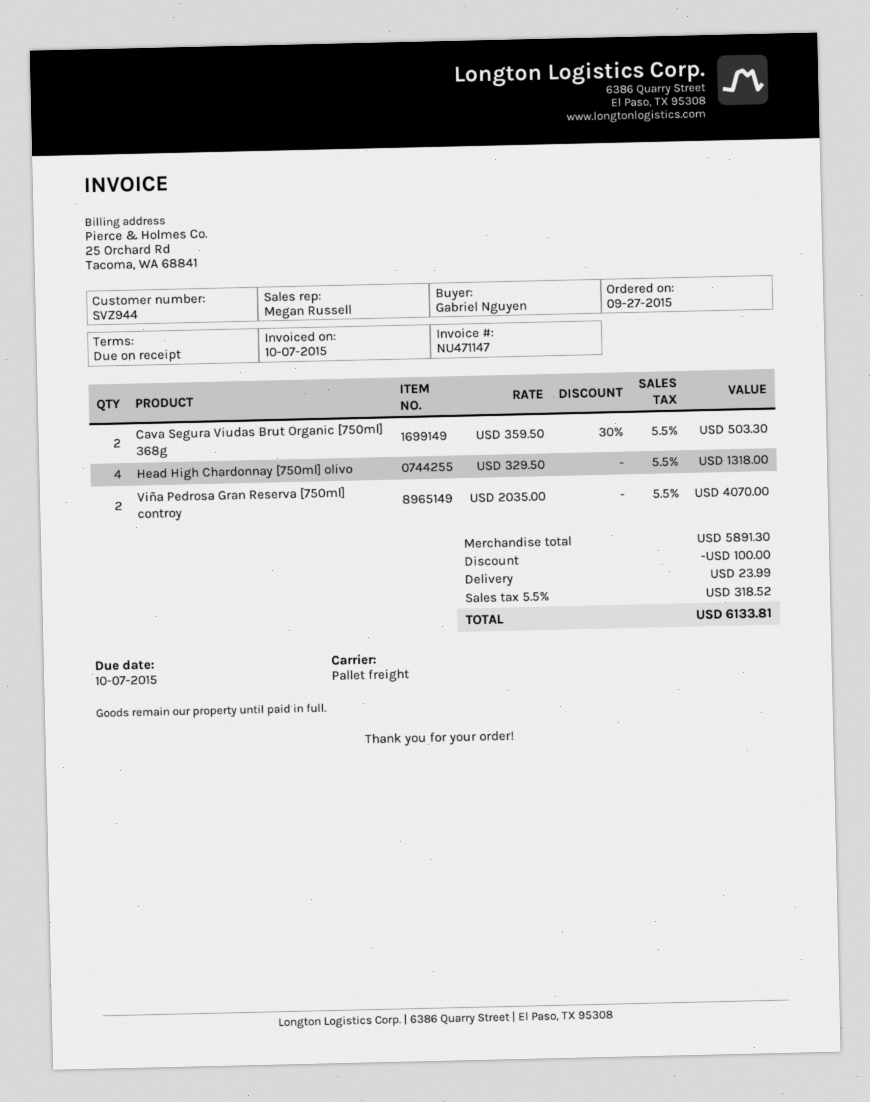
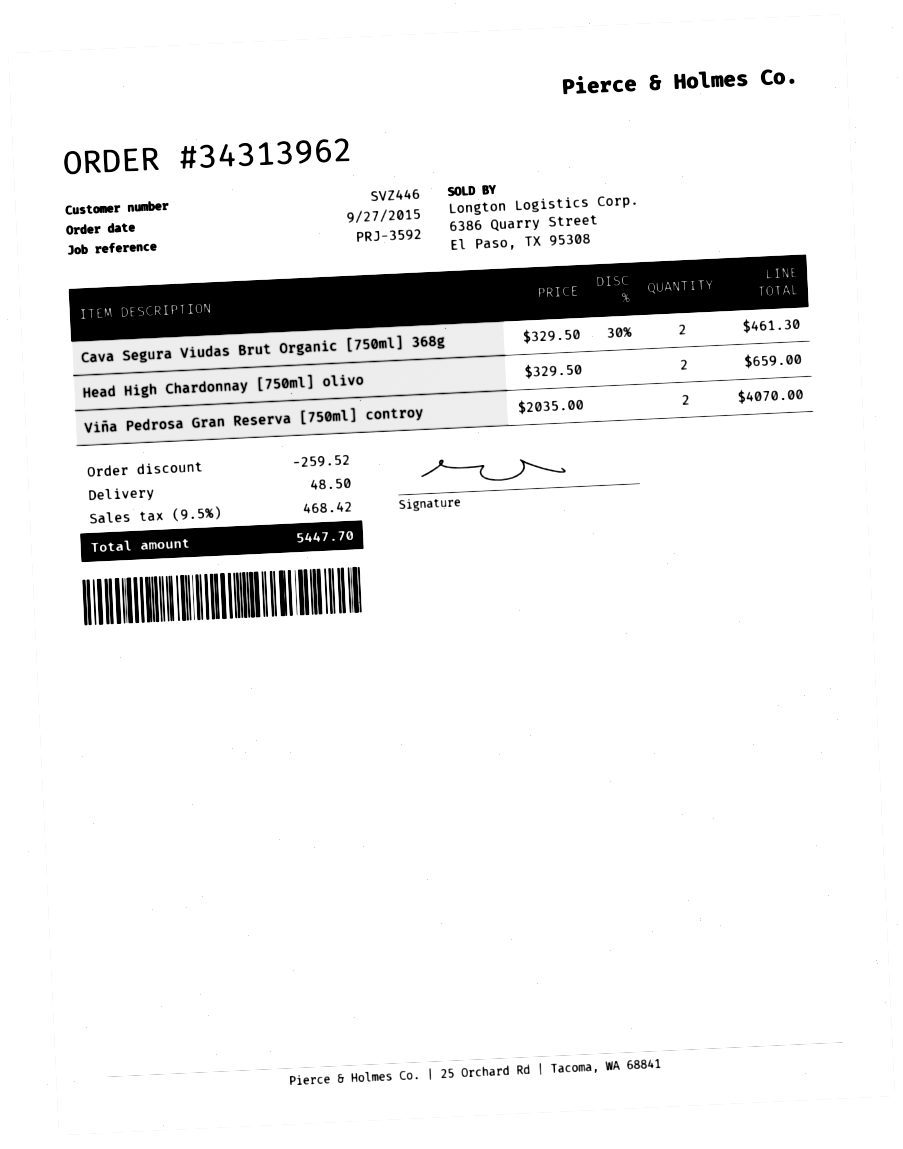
customer number: SVZ944 -> SVZ446
Cava Segura Viudas Brut Organic [750ml] 368g: 2 x 359.50 - 30% = 503.30 -> 2 x 329.50 - 30% = 461.30
Head High Chardonnay [750ml] olivo: 4 x 329.50 = 1318.00 -> 2 x 329.50 = 659.00
discount: 100.00 -> 259.52
shipping: 23.99 -> 48.50
tax: 5.5% = 318.52 -> 9.5% = 468.42
total: 6133.81 -> 5447.70

